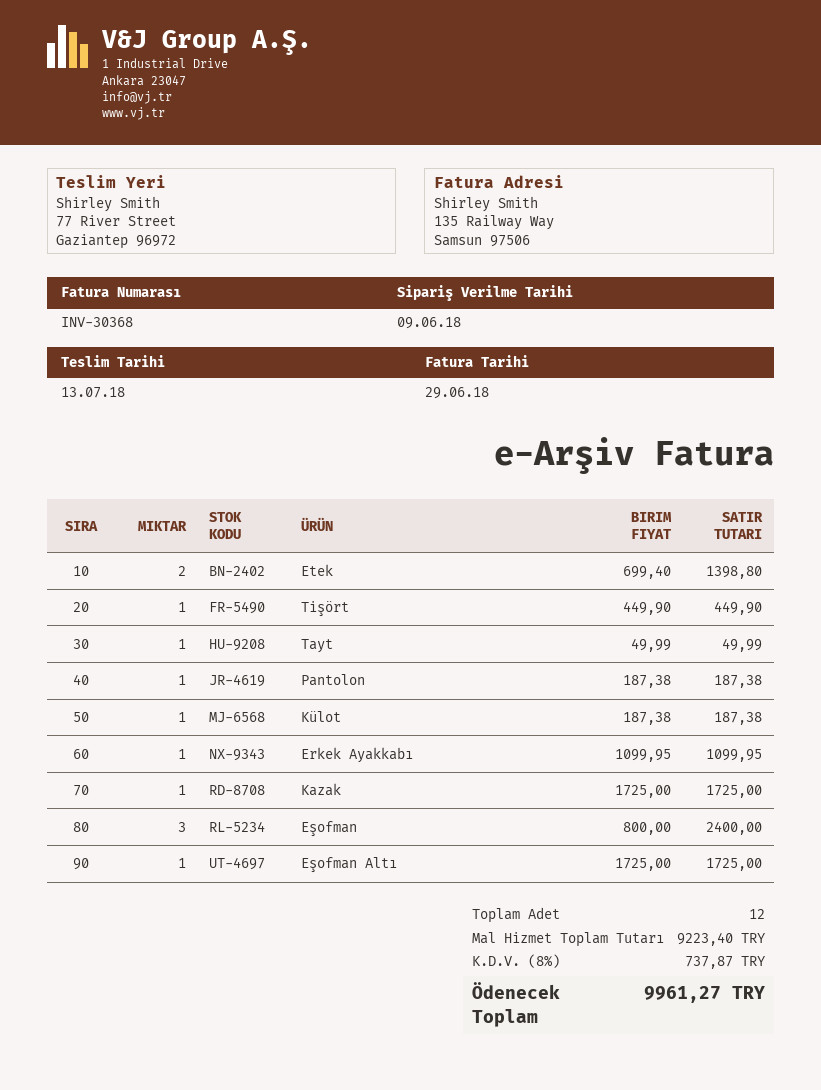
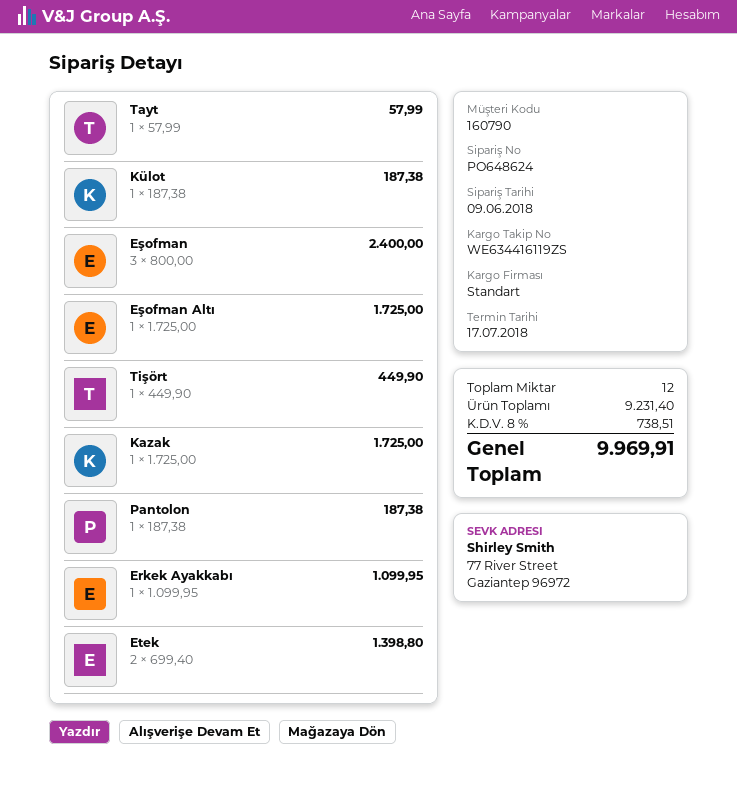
delivery date: 2018-07-13 -> 2018-07-17
Tayt: 1 x 49.99 = 49.99 -> 1 x 57.99 = 57.99
subtotal: 9223.40 -> 9231.40
tax: 8% = 737.87 -> 8% = 738.51
total: 9961.27 -> 9969.91

